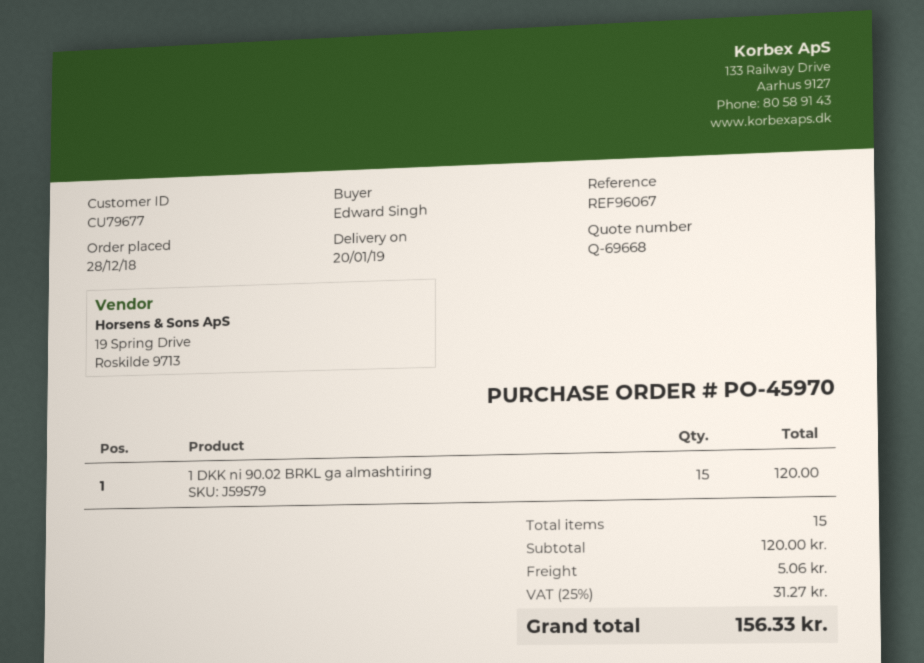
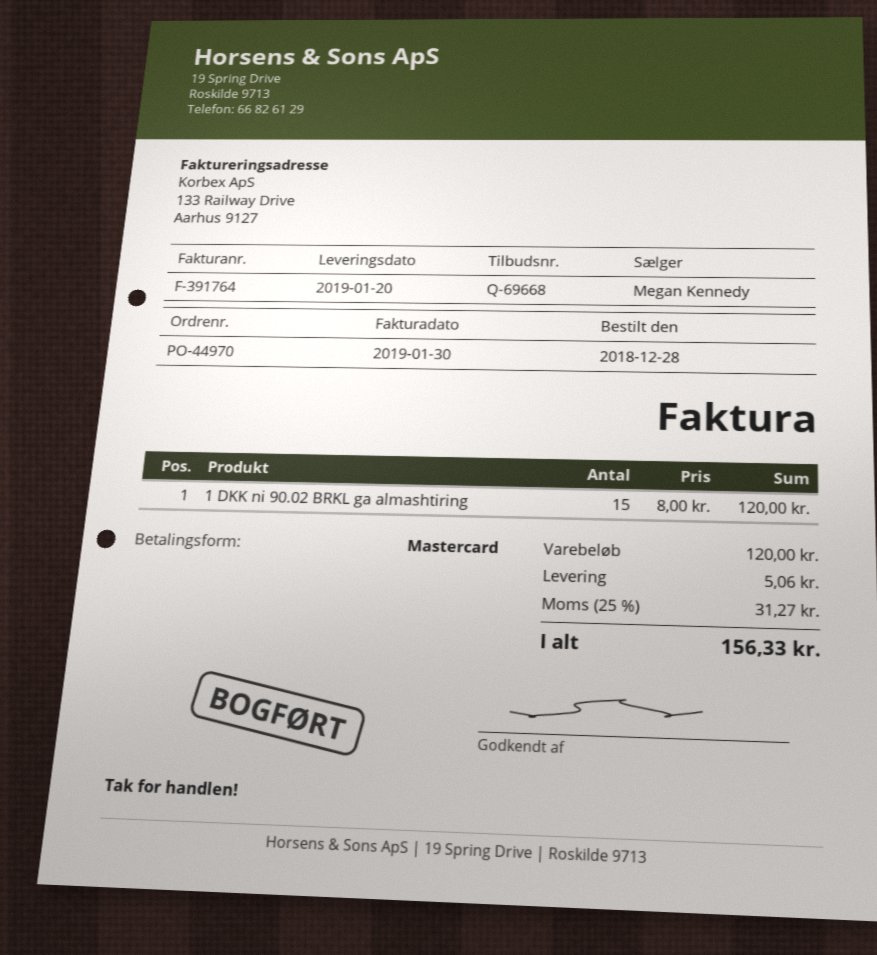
order number: PO-45970 -> PO-44970

